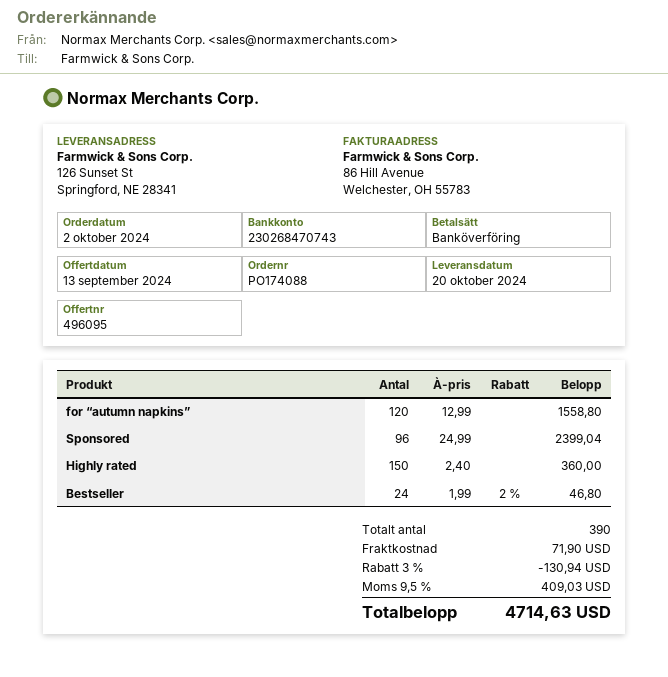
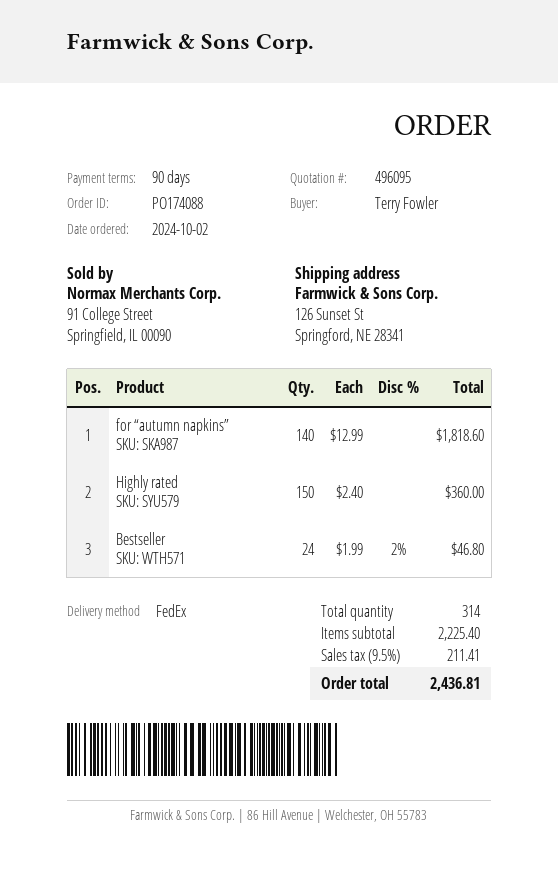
for “autumn napkins”: 120 x 12.99 = 1558.80 -> 140 x 12.99 = 1818.60
Sponsored: 96 x 24.99 = 2399.04 -> none
total quantity: 390 -> 314
discount: 3% = 130.94 -> none
shipping: 71.90 -> none
tax: 9.5% = 409.03 -> 9.5% = 211.41
total: 4714.63 -> 2436.81

